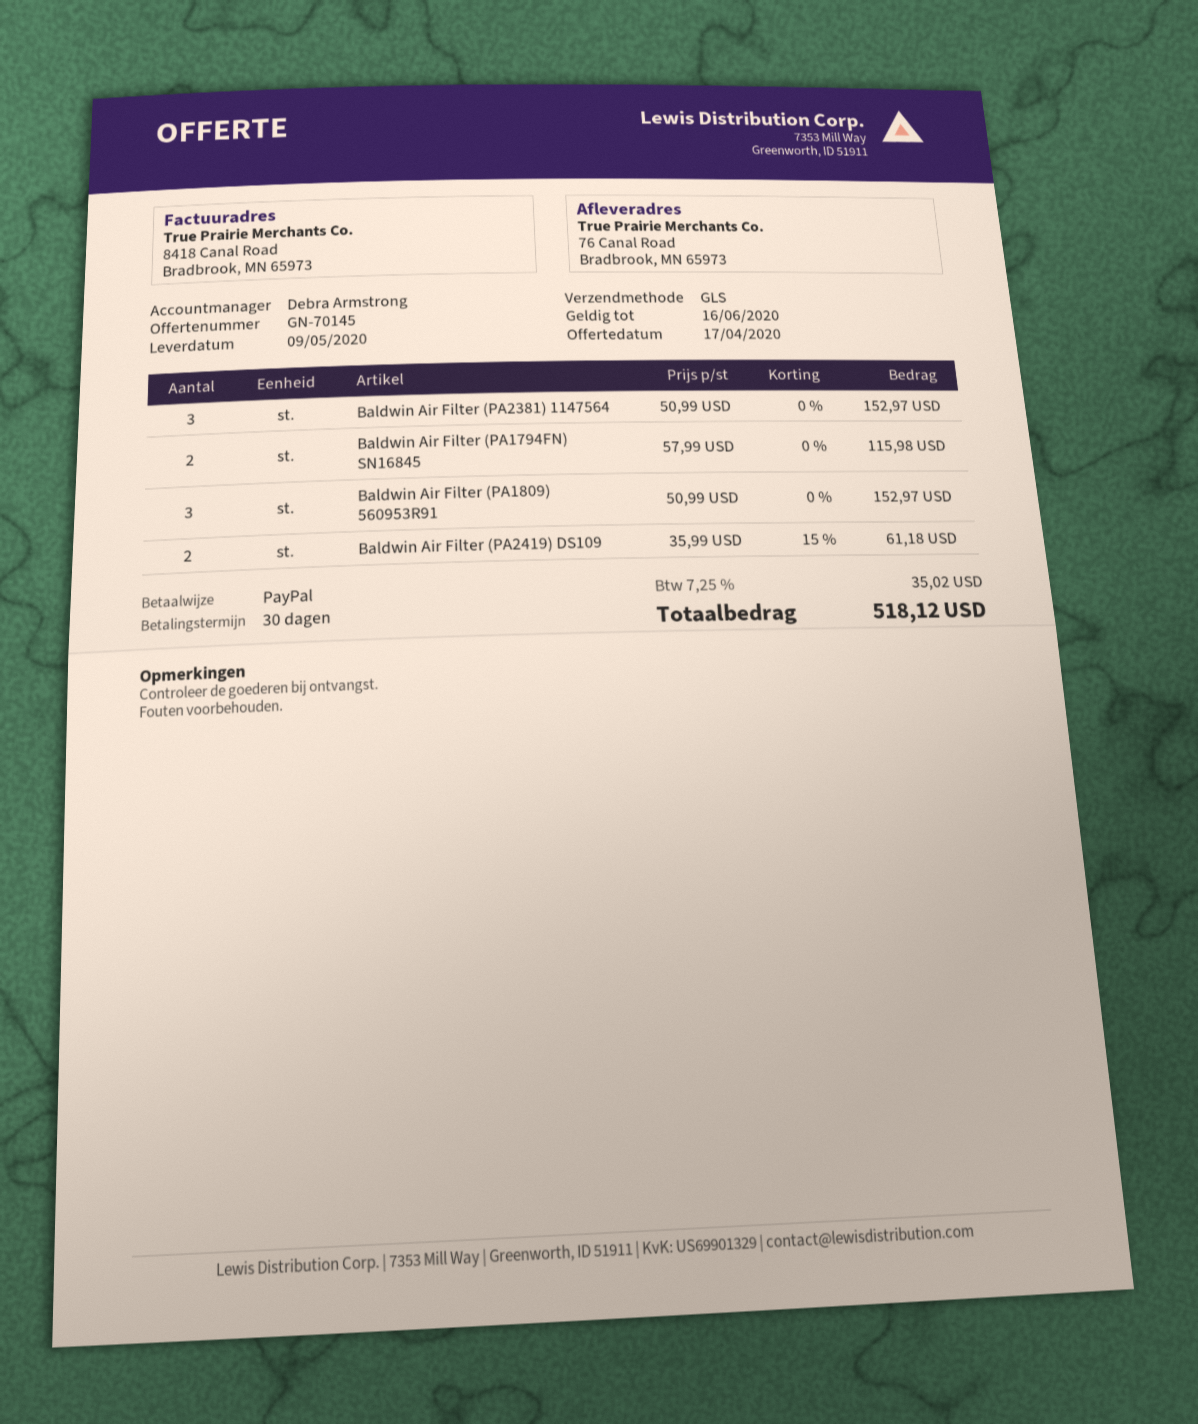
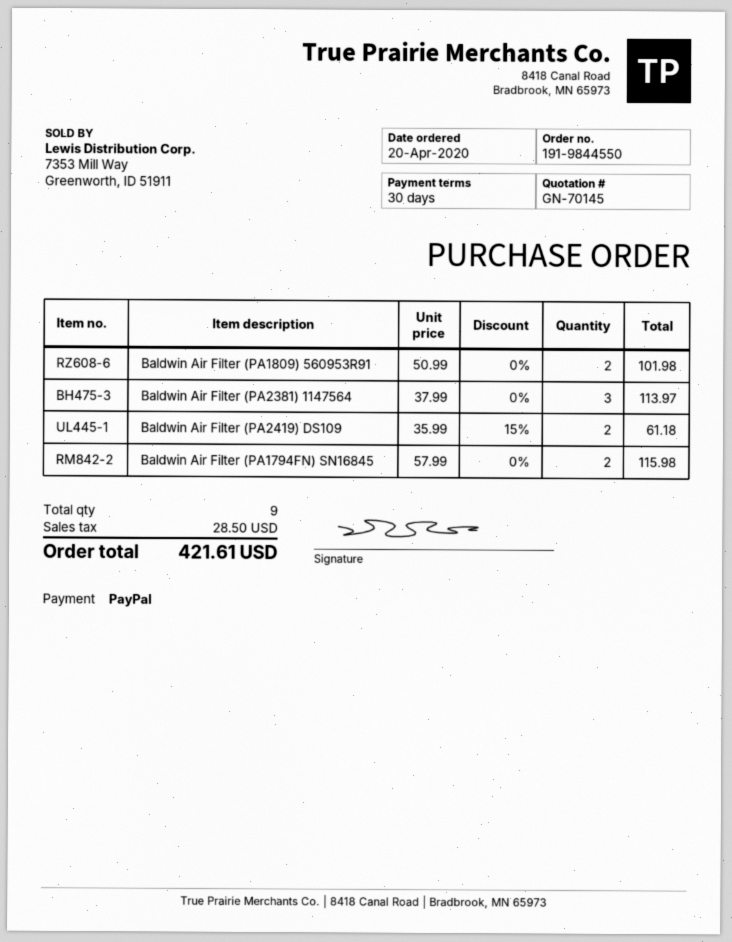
Baldwin Air Filter (PA2381) 1147564: 3 x 50.99 = 152.97 -> 3 x 37.99 = 113.97
Baldwin Air Filter (PA1809) 560953R91: 3 x 50.99 = 152.97 -> 2 x 50.99 = 101.98
tax: 35.02 -> 28.50
total: 518.12 -> 421.61

